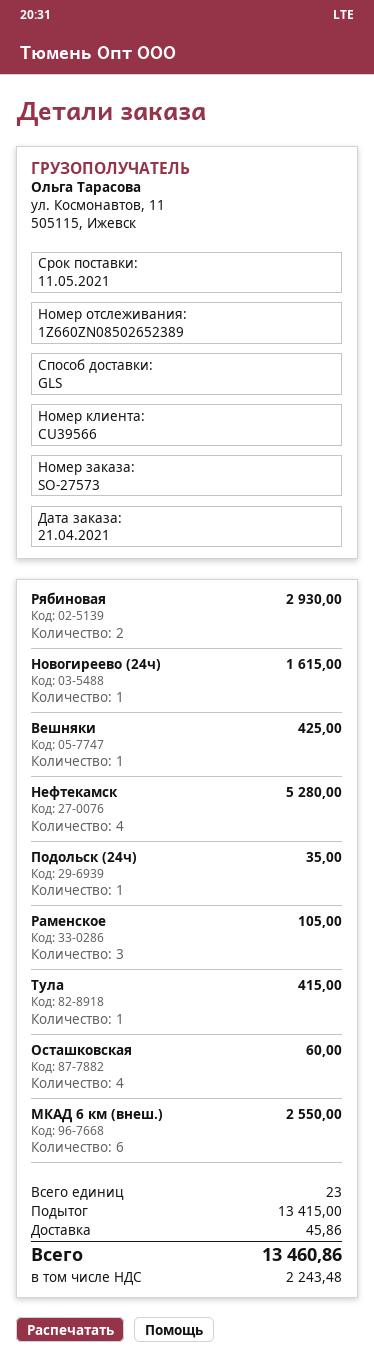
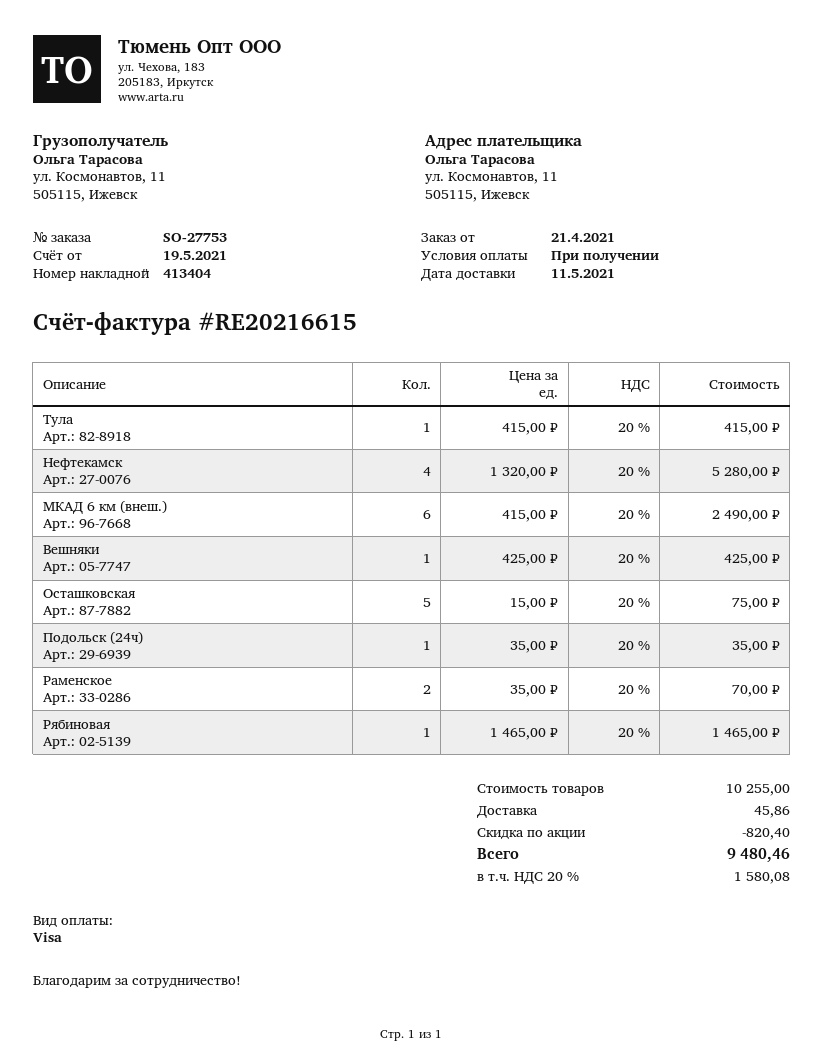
order number: SO-27573 -> SO-27753
Рябиновая: 2 for 2930.00 -> 1 for 1465.00
Новогиреево (24ч): 1 for 1615.00 -> none
Раменское: 3 for 105.00 -> 2 for 70.00
Осташковская: 4 for 60.00 -> 5 for 75.00
МКАД 6 км (внеш.): 6 for 2550.00 -> 6 for 2490.00
subtotal: 13415.00 -> 10255.00
discount: none -> 820.40
tax: 2243.48 -> 1580.08
total: 13460.86 -> 9480.46

